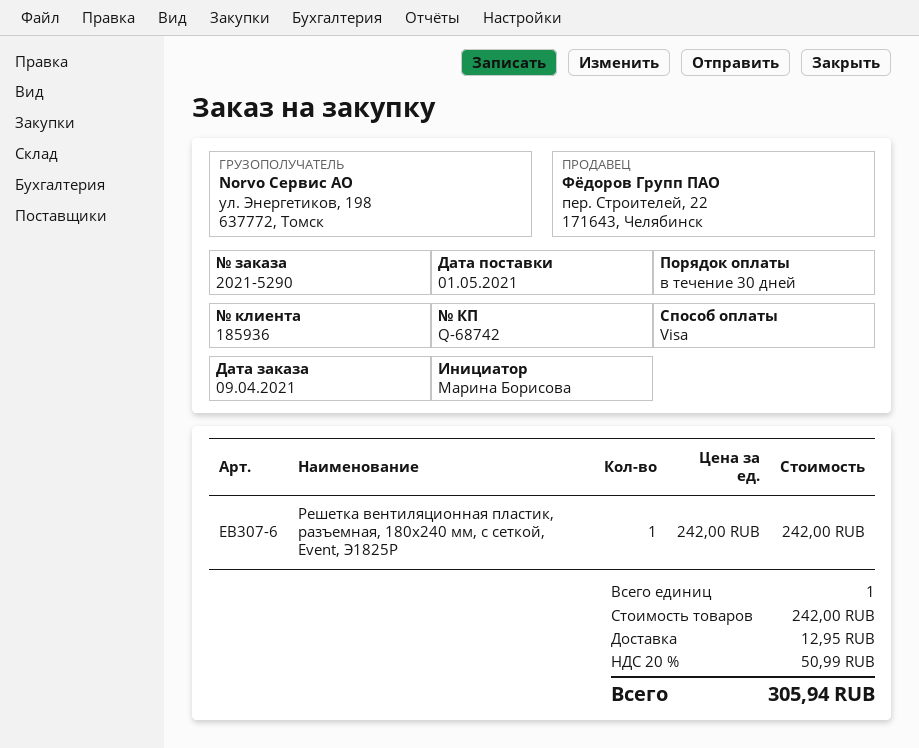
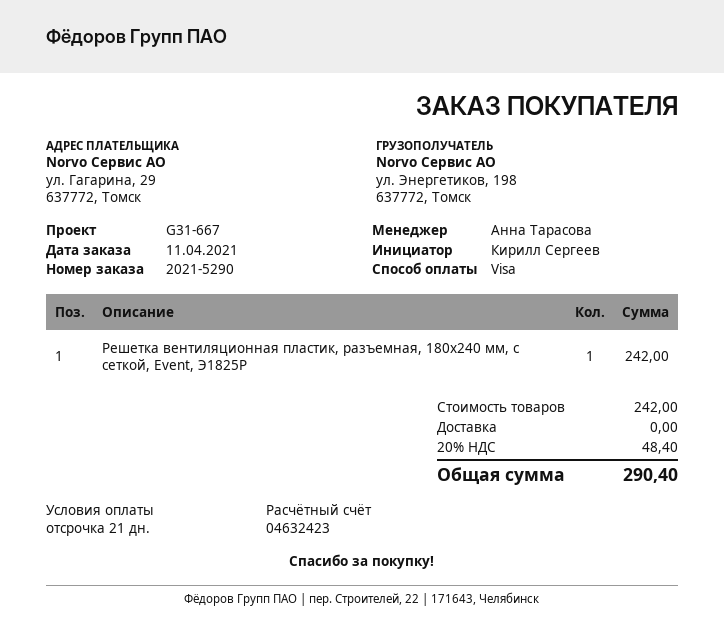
order date: 2021-04-09 -> 2021-04-11
payment terms: 30 days -> 21 days
ordered by: Марина Борисова -> Кирилл Сергеев
shipping: 12.95 -> 0.00
tax: 20% = 50.99 -> 20% = 48.40
total: 305.94 -> 290.40

